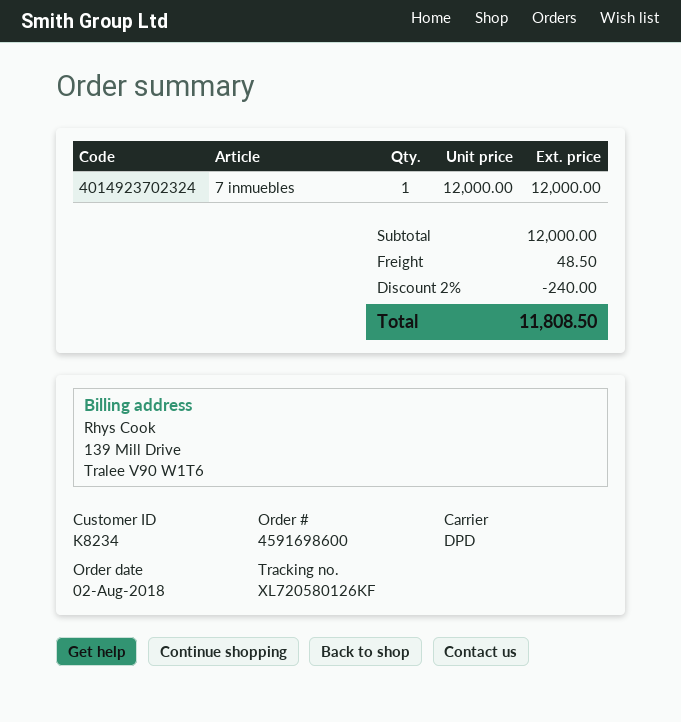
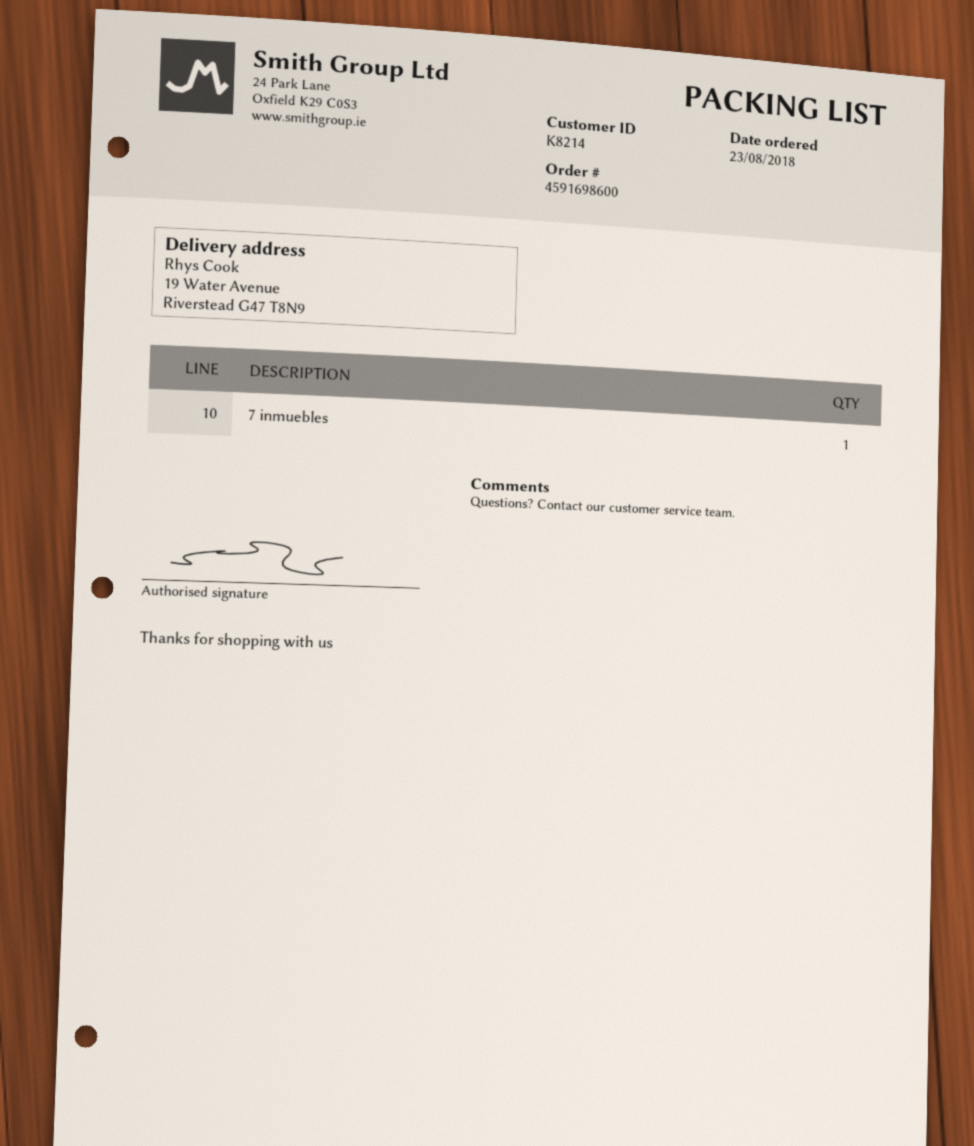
order date: 2018-08-02 -> 2018-08-23
customer number: K8234 -> K8214

